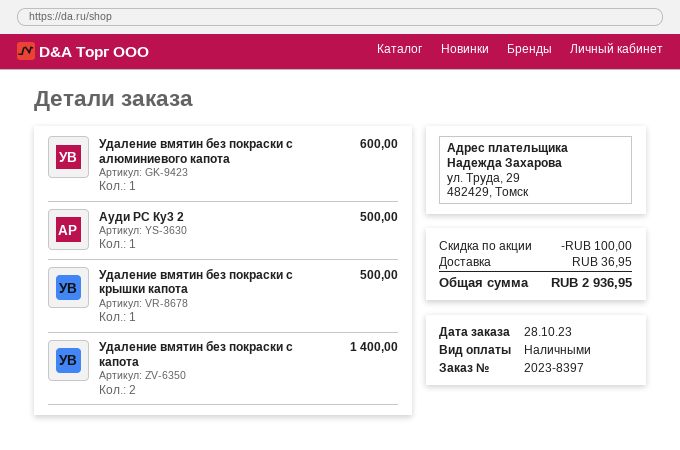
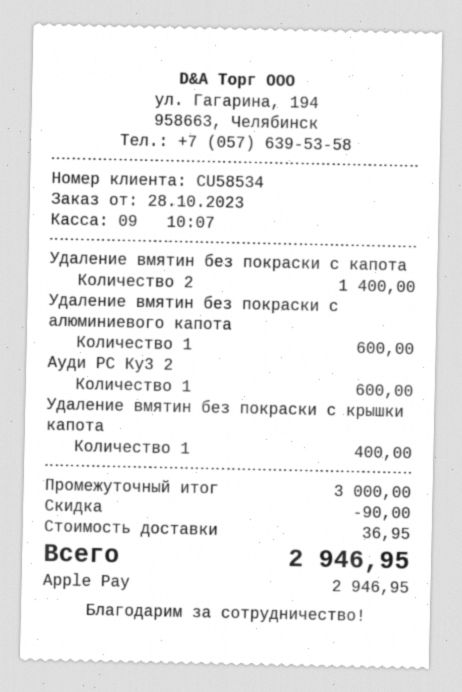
payment method: cash -> Apple Pay
Ауди РС Ку3 2: 1 for 500.00 -> 1 for 600.00
Удаление вмятин без покраски с крышки капота: 1 for 500.00 -> 1 for 400.00
discount: 100.00 -> 90.00
total: 2936.95 -> 2946.95

